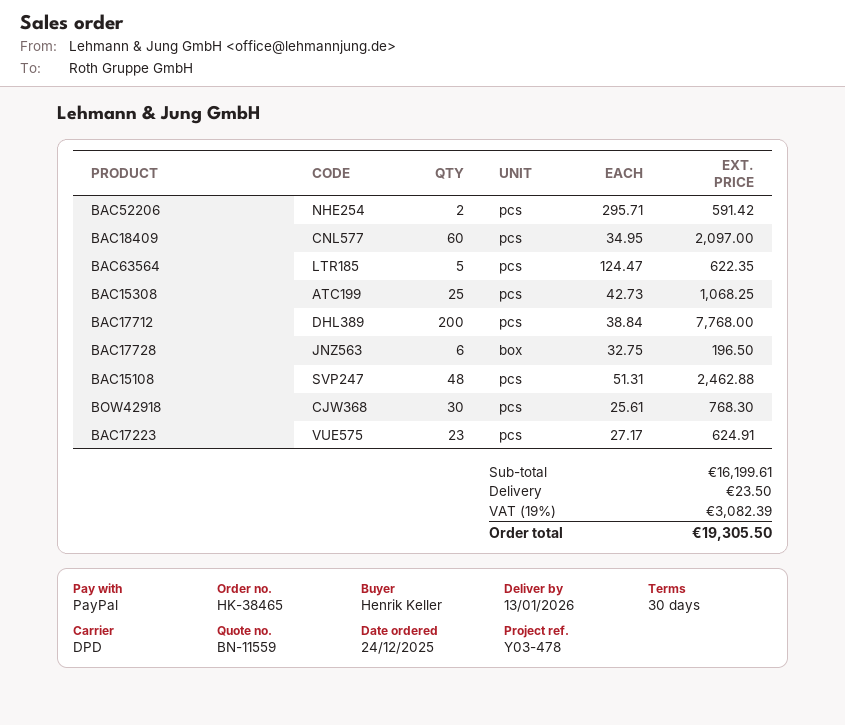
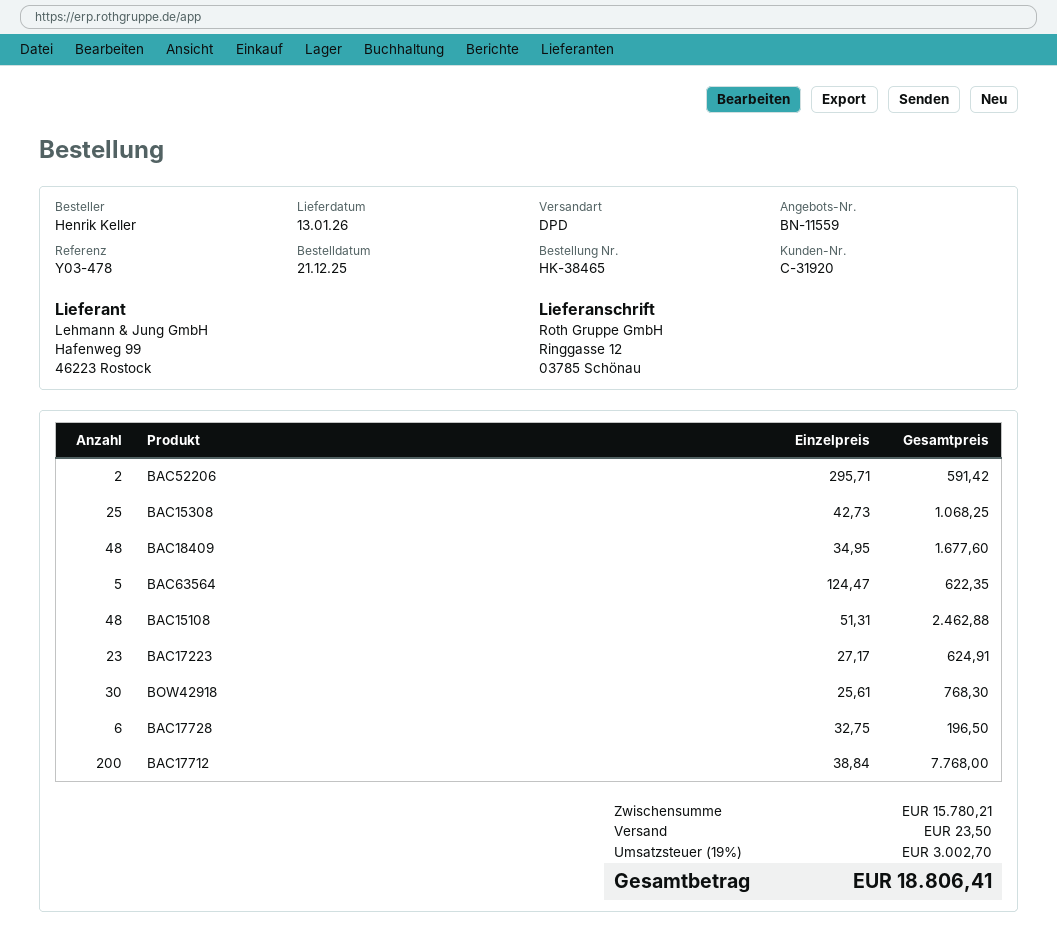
order date: 2025-12-24 -> 2025-12-21
BAC18409: 60 x 34.95 = 2097.00 -> 48 x 34.95 = 1677.60
subtotal: 16199.61 -> 15780.21
tax: 19% = 3082.39 -> 19% = 3002.70
total: 19305.50 -> 18806.41

